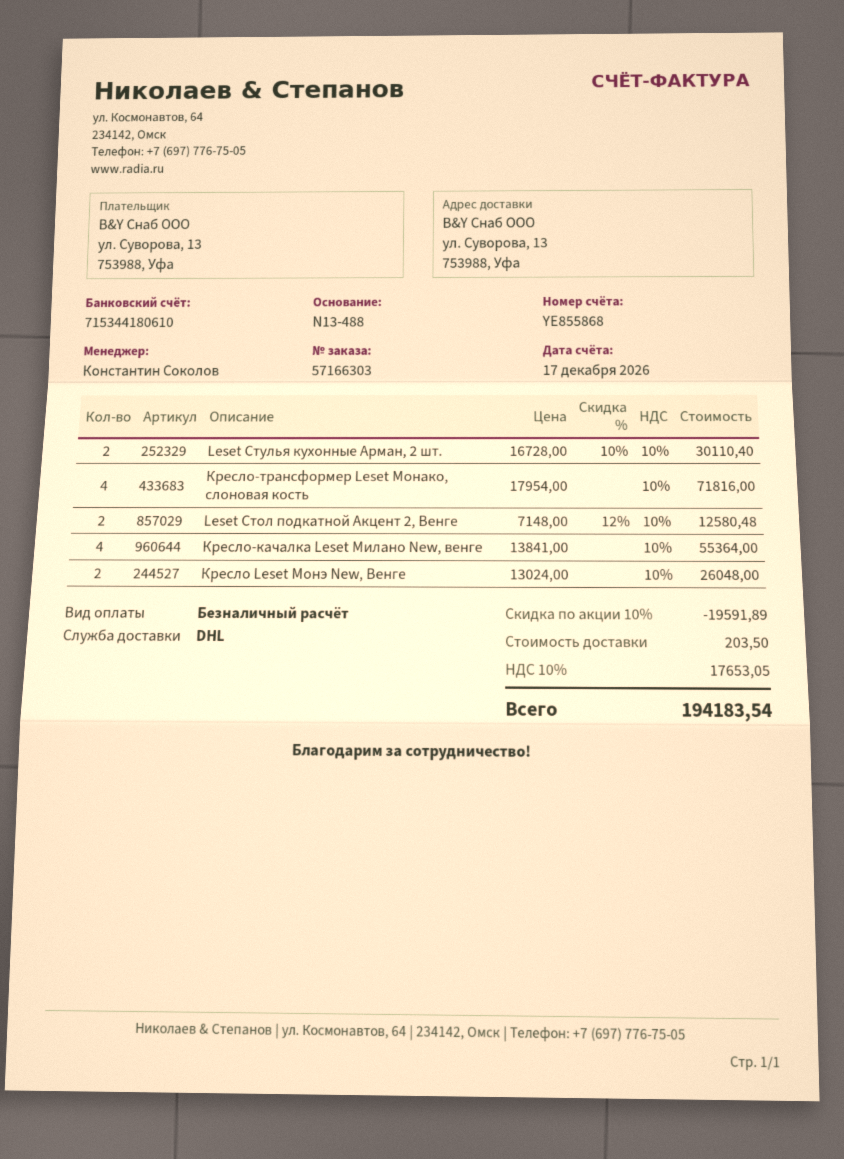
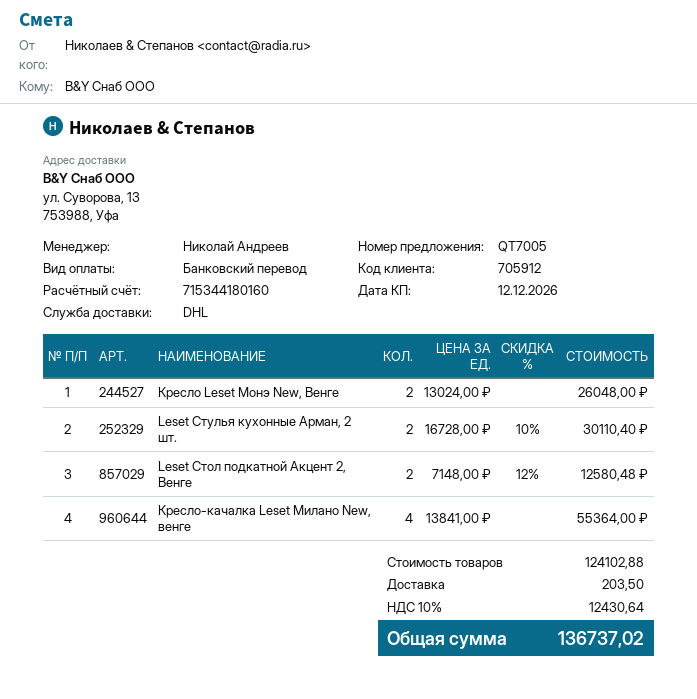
sales rep: Константин Соколов -> Николай Андреев
bank account: 715344180610 -> 715344180160
Кресло-трансформер Leset Монако, слоновая кость: 4 x 17954.00 = 71816.00 -> none
discount: 10% = 19591.89 -> none
tax: 10% = 17653.05 -> 10% = 12430.64
total: 194183.54 -> 136737.02

